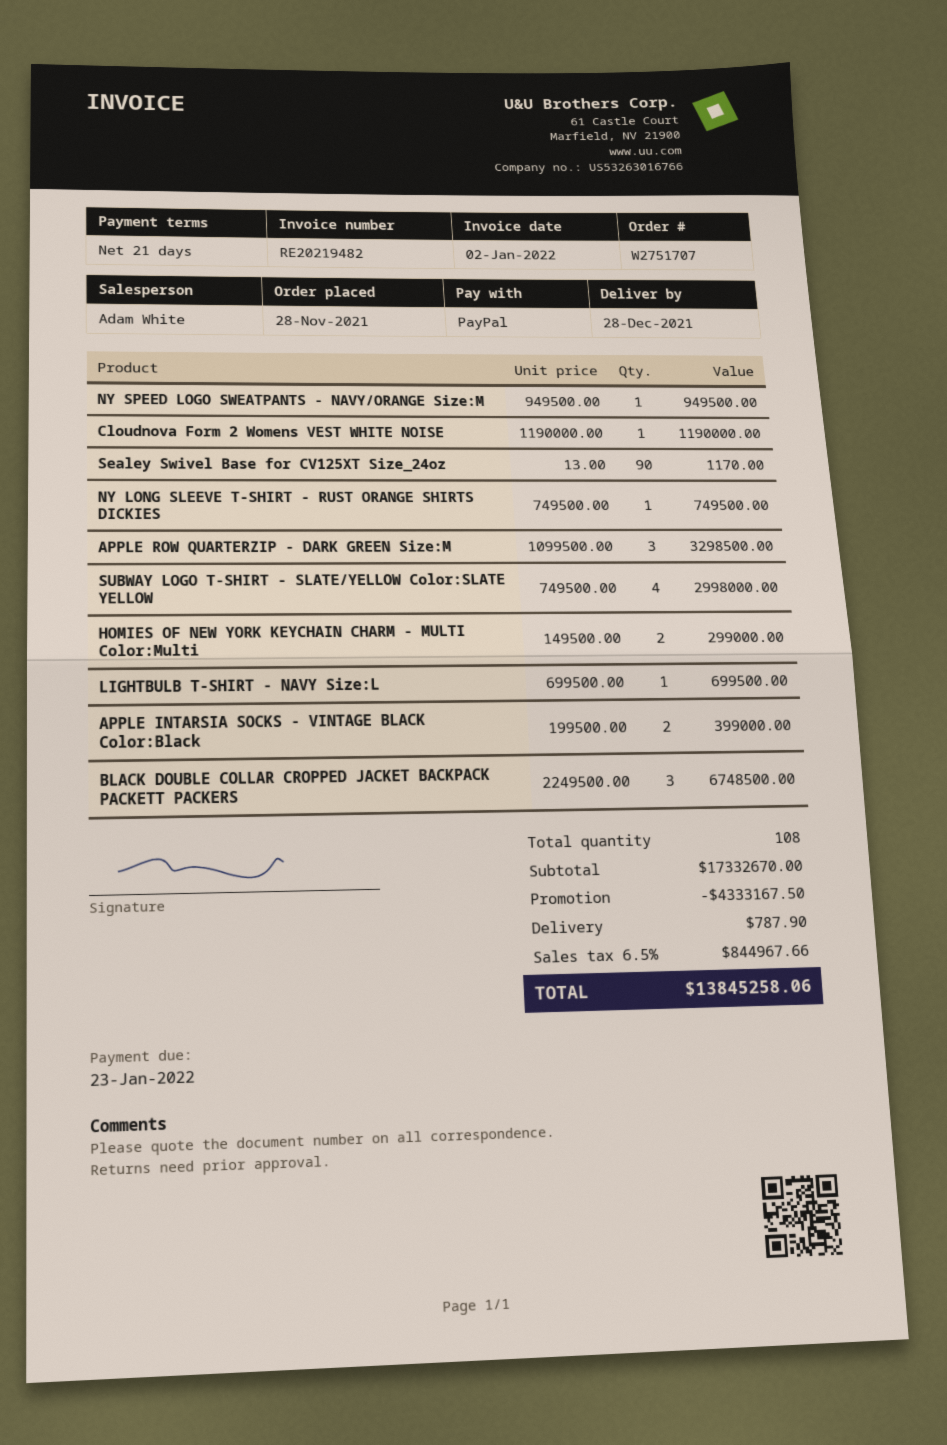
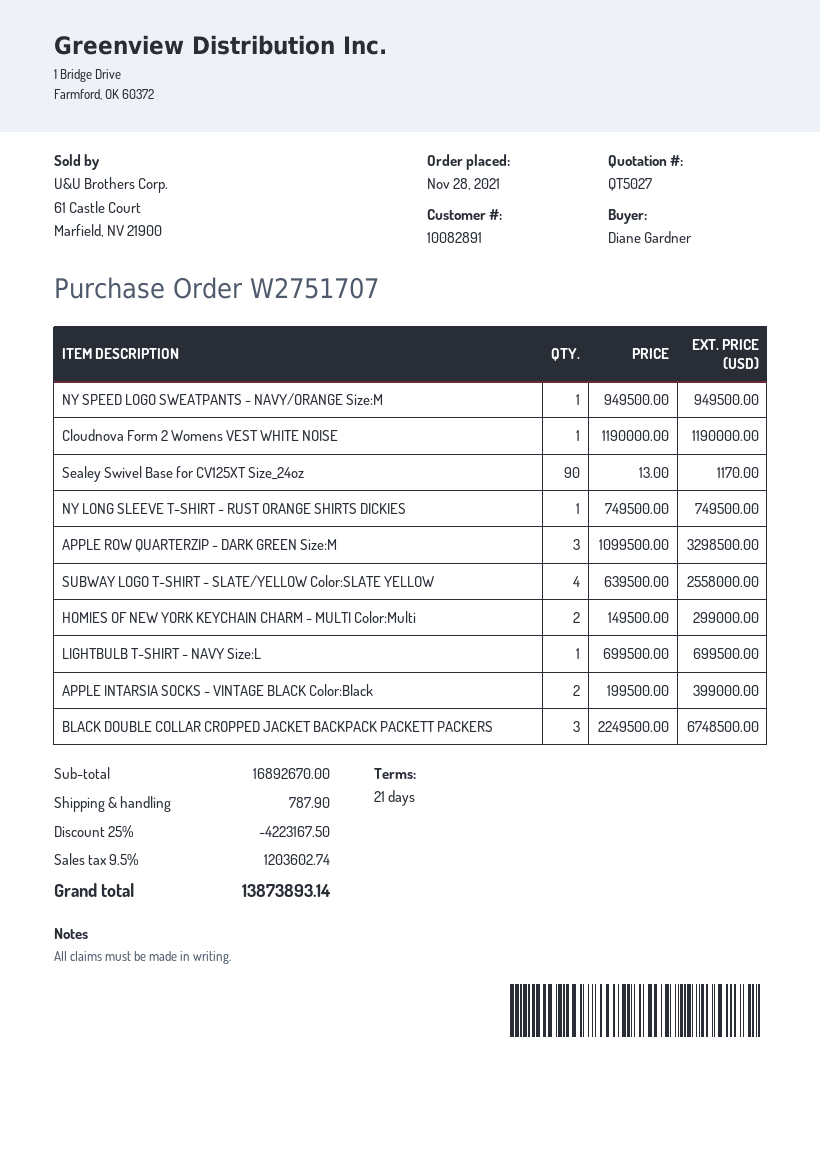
SUBWAY LOGO T-SHIRT - SLATE/YELLOW Color:SLATE YELLOW: 4 x 749500.00 = 2998000.00 -> 4 x 639500.00 = 2558000.00
subtotal: 17332670.00 -> 16892670.00
discount: 4333167.50 -> 4223167.50
tax: 6.5% = 844967.66 -> 9.5% = 1203602.74
total: 13845258.06 -> 13873893.14

